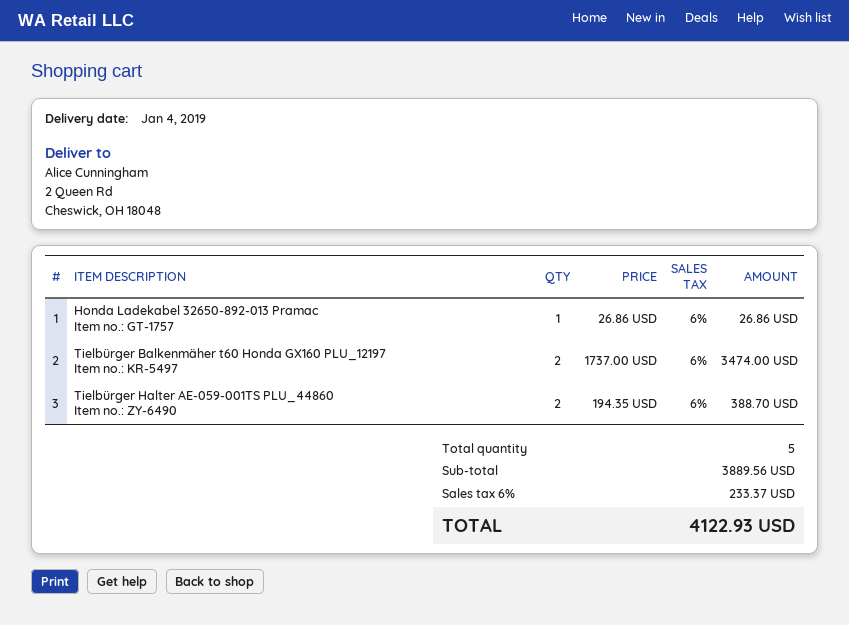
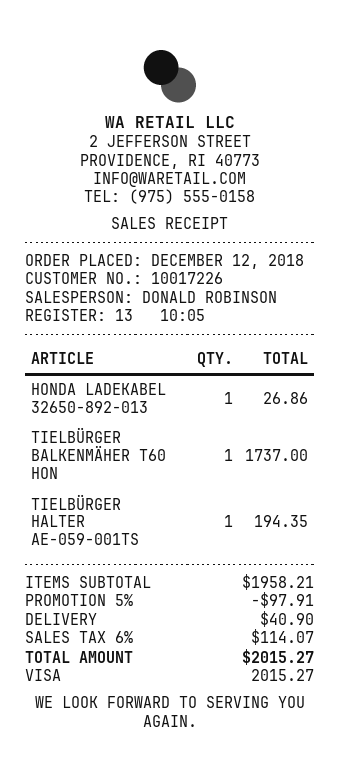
Tielbürger Balkenmäher t60 Honda GX160 PLU_12197: 2 for 3474.00 -> 1 for 1737.00
Tielbürger Halter AE-059-001TS PLU_44860: 2 for 388.70 -> 1 for 194.35
subtotal: 3889.56 -> 1958.21
discount: none -> 5% = 97.91
shipping: none -> 40.90
tax: 6% = 233.37 -> 6% = 114.07
total: 4122.93 -> 2015.27

